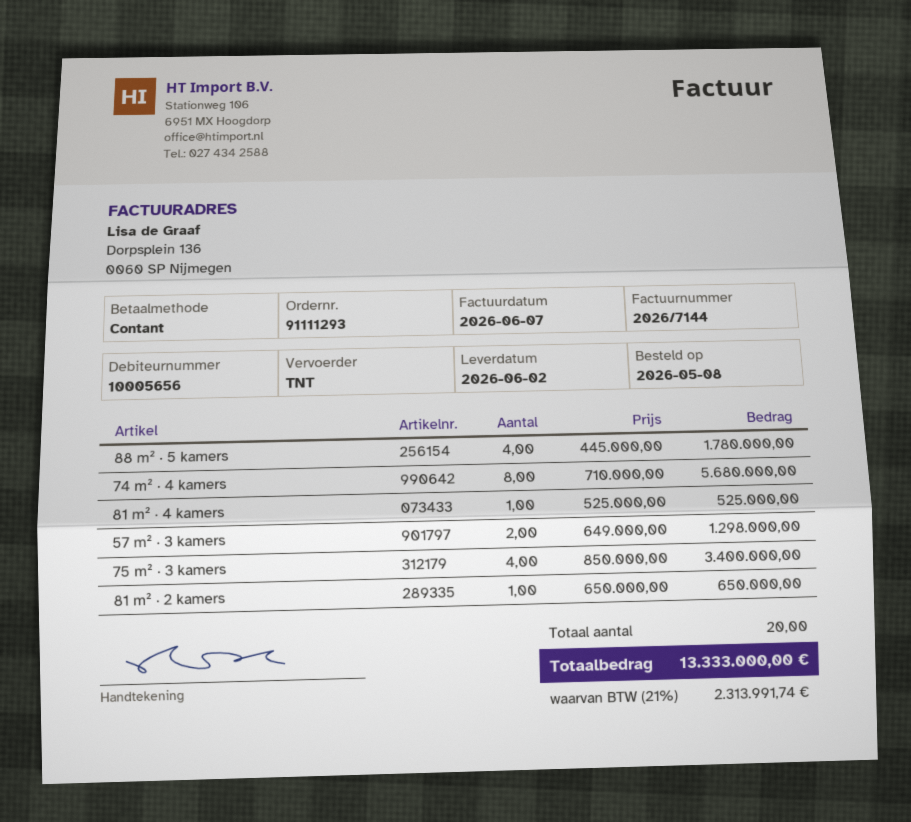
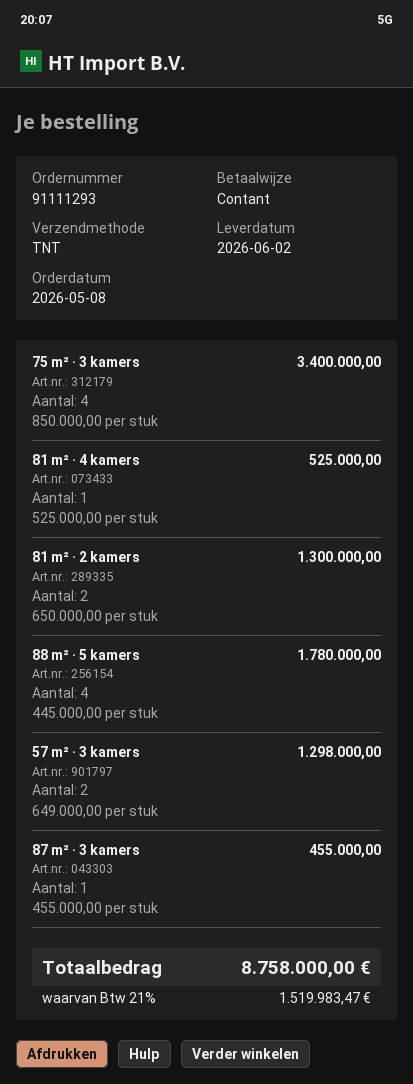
74 m² · 4 kamers: 8 x 710000.00 = 5680000.00 -> none
81 m² · 2 kamers: 1 x 650000.00 = 650000.00 -> 2 x 650000.00 = 1300000.00
87 m² · 3 kamers: none -> 1 x 455000.00 = 455000.00
tax: 21% = 2313991.74 -> 21% = 1519983.47
total: 13333000.00 -> 8758000.00

